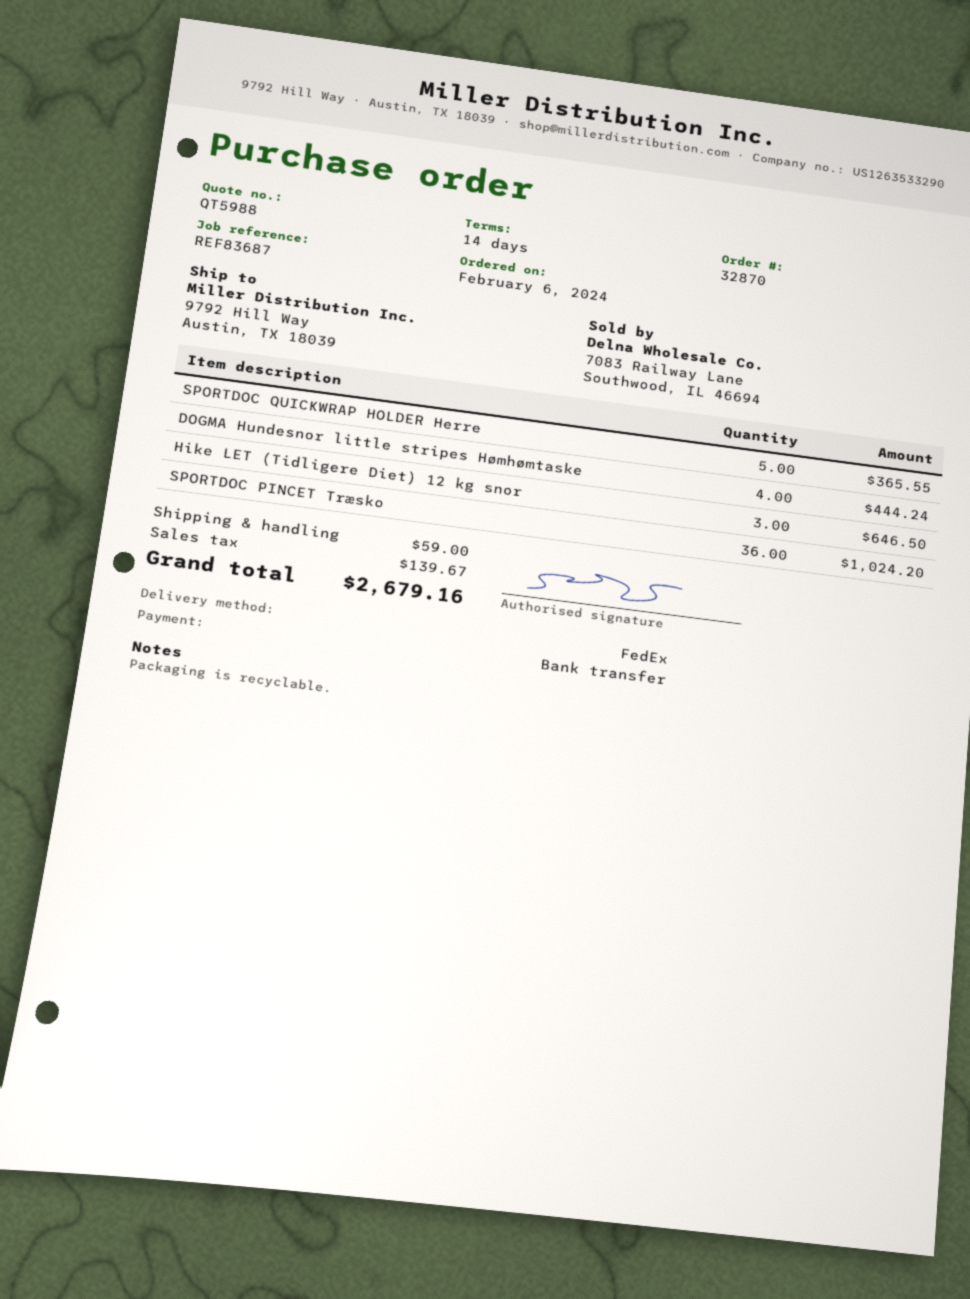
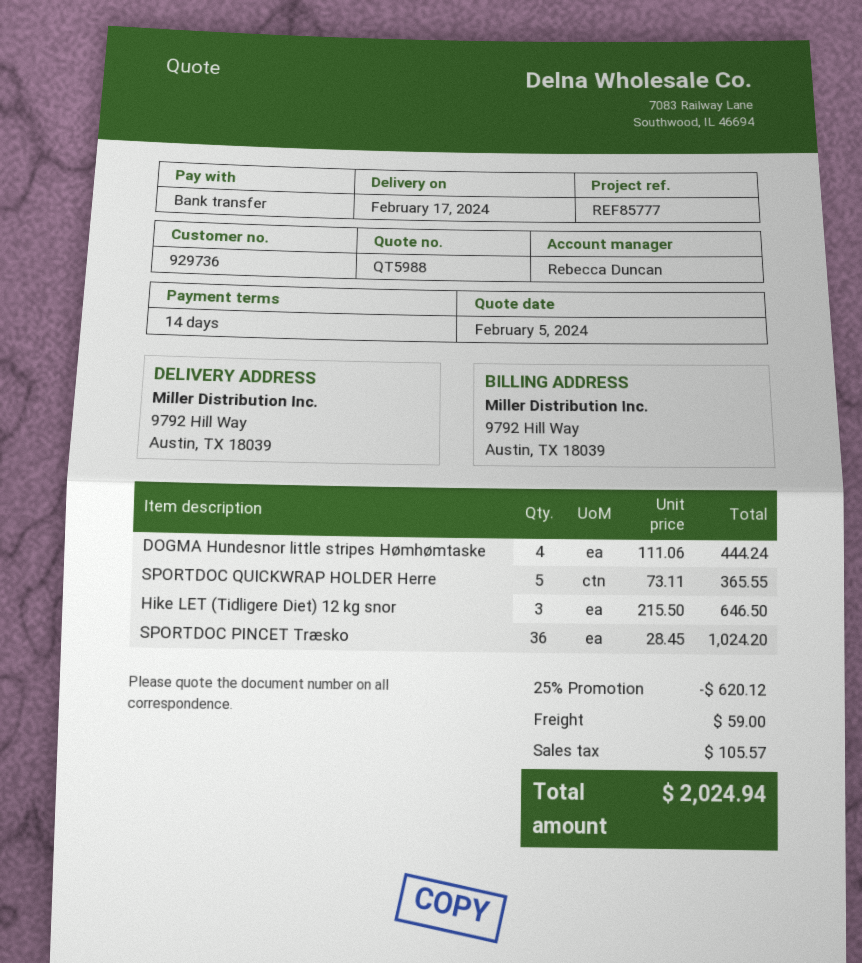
reference: REF83687 -> REF85777
discount: none -> 25% = 620.12
tax: 139.67 -> 105.57
total: 2679.16 -> 2024.94

